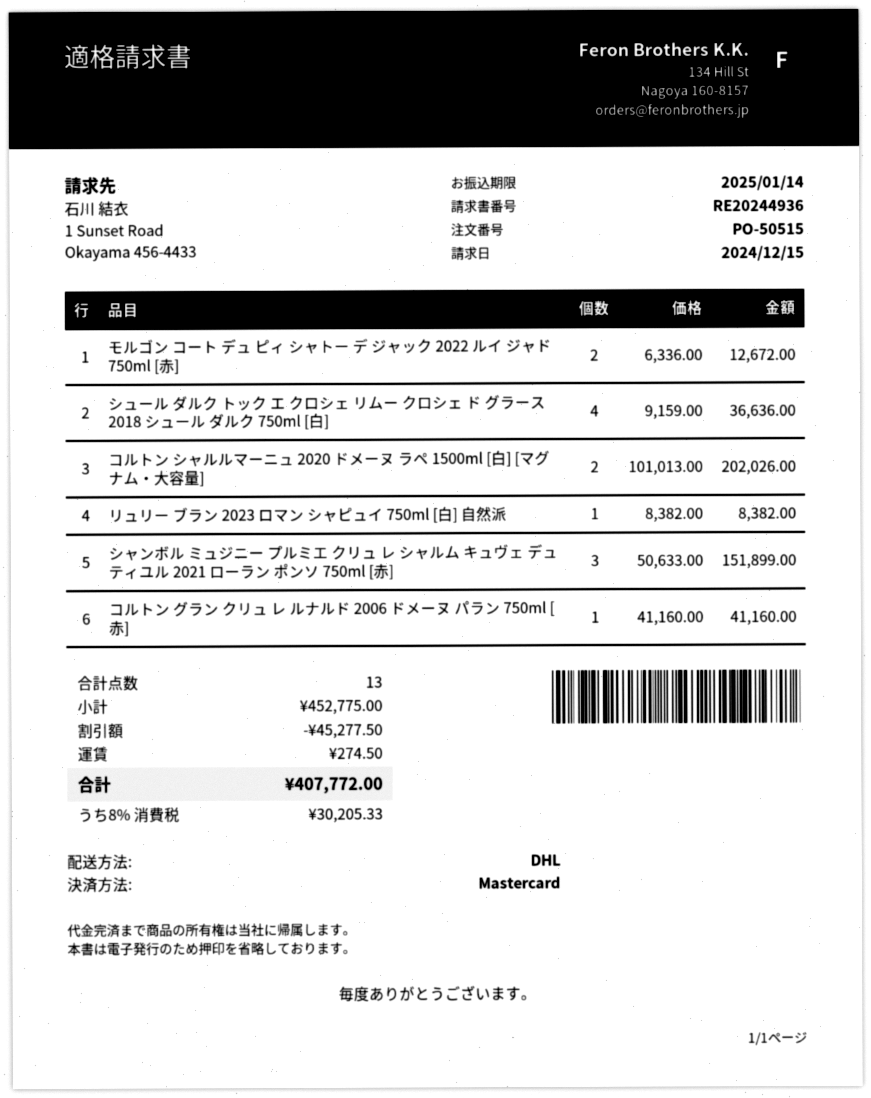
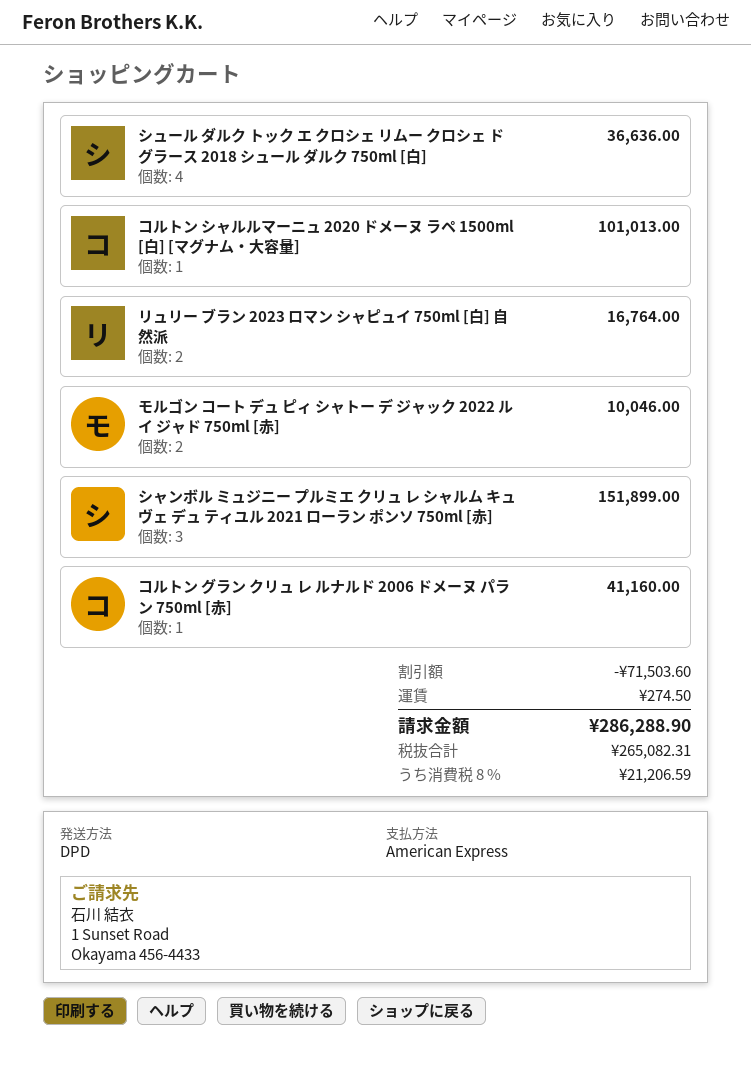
payment method: Mastercard -> American Express
shipping method: DHL -> DPD
モルゴン コート デュ ピィ シャトー デ ジャック 2022 ルイ ジャド 750ml [赤]: 2 for 12672.00 -> 2 for 10046.00
コルトン シャルルマーニュ 2020 ドメーヌ ラペ 1500ml [白] [マグナム・大容量]: 2 for 202026.00 -> 1 for 101013.00
リュリー ブラン 2023 ロマン シャピュイ 750ml [白] 自然派: 1 for 8382.00 -> 2 for 16764.00
discount: 45277.50 -> 71503.60
tax: 8% = 30205.33 -> 8% = 21206.59
total: 407772.00 -> 286288.90

